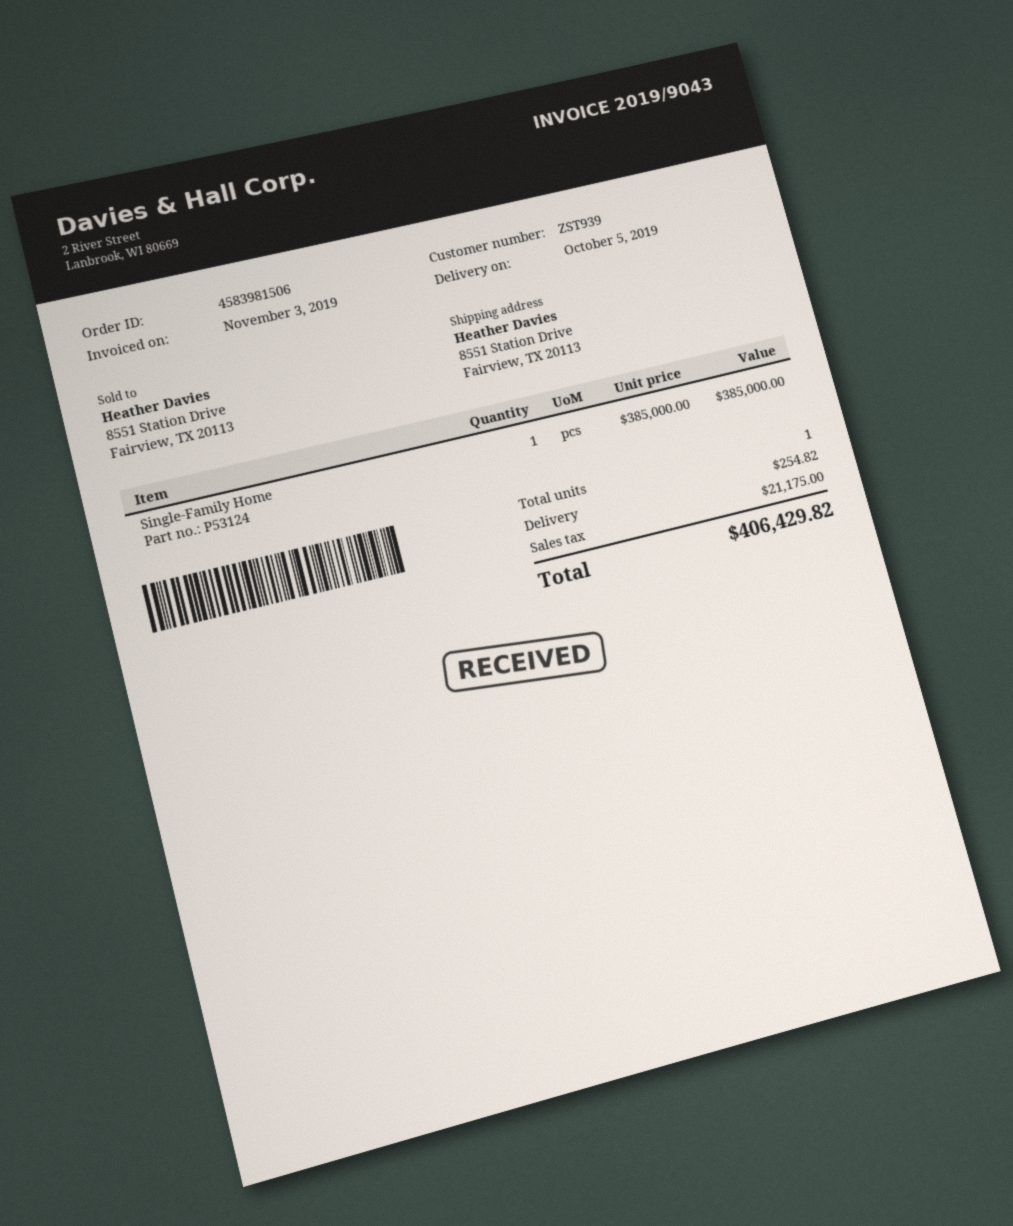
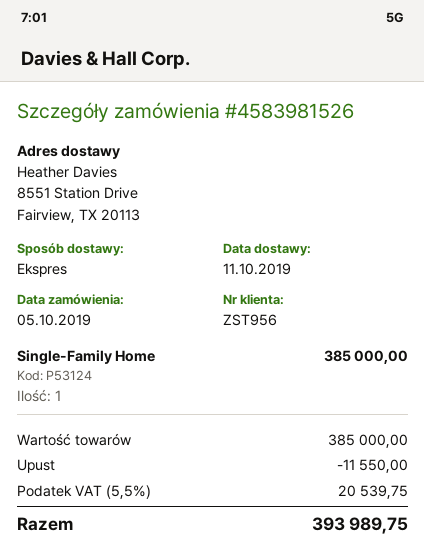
order number: 4583981506 -> 4583981526
delivery date: 2019-10-05 -> 2019-10-11
customer number: ZST939 -> ZST956
discount: none -> 11550.00
shipping: 254.82 -> none
tax: 21175.00 -> 20539.75
total: 406429.82 -> 393989.75

